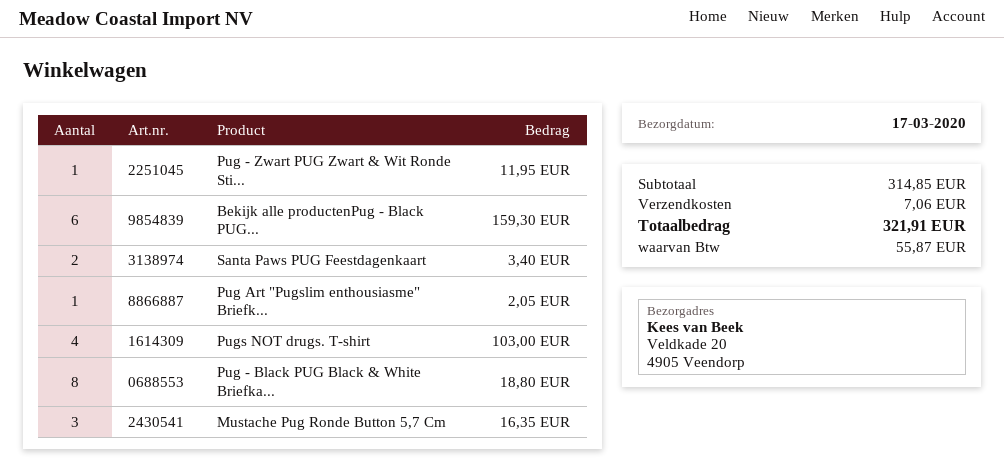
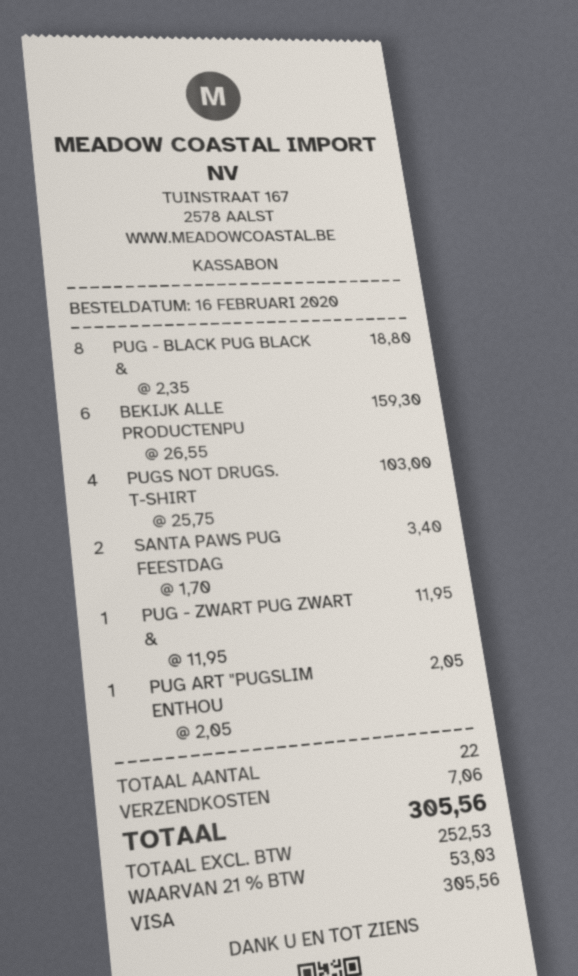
Mustache Pug Ronde Button 5,7 Cm: 3 for 16.35 -> none
tax: 55.87 -> 53.03
total: 321.91 -> 305.56

